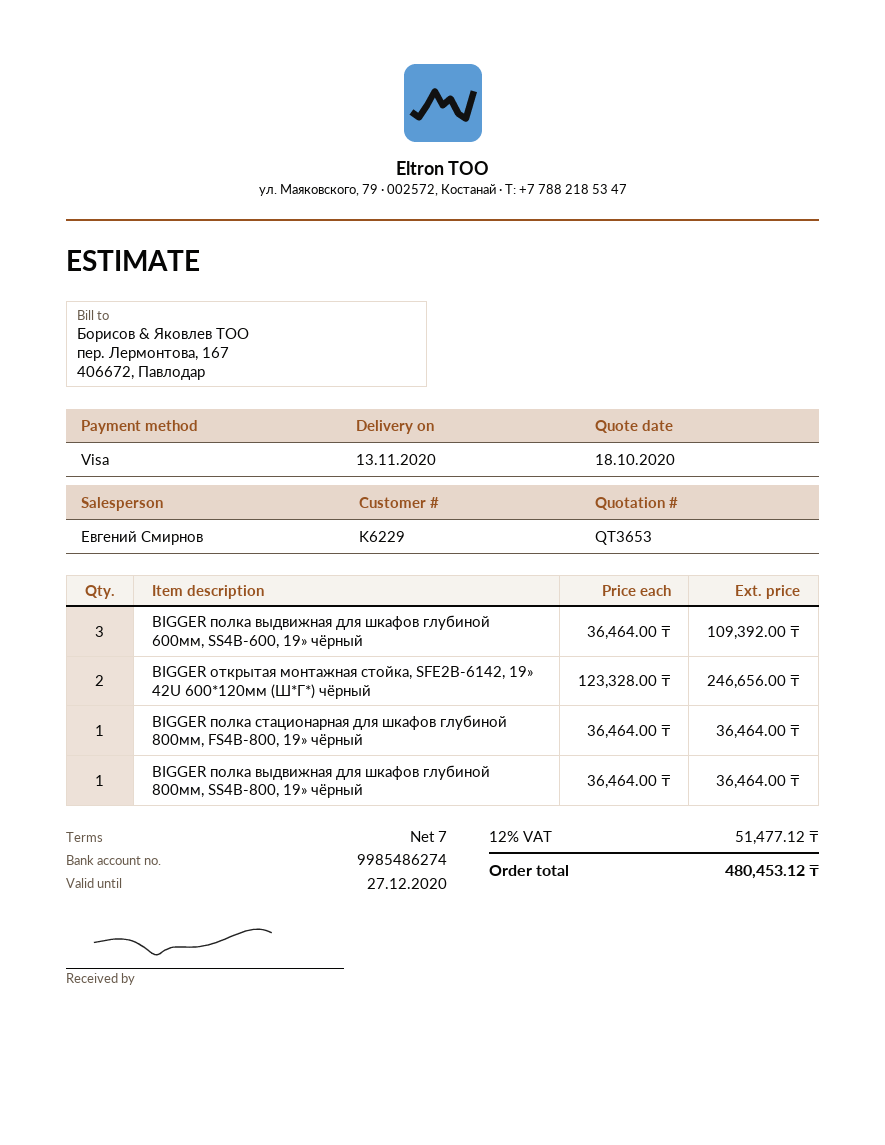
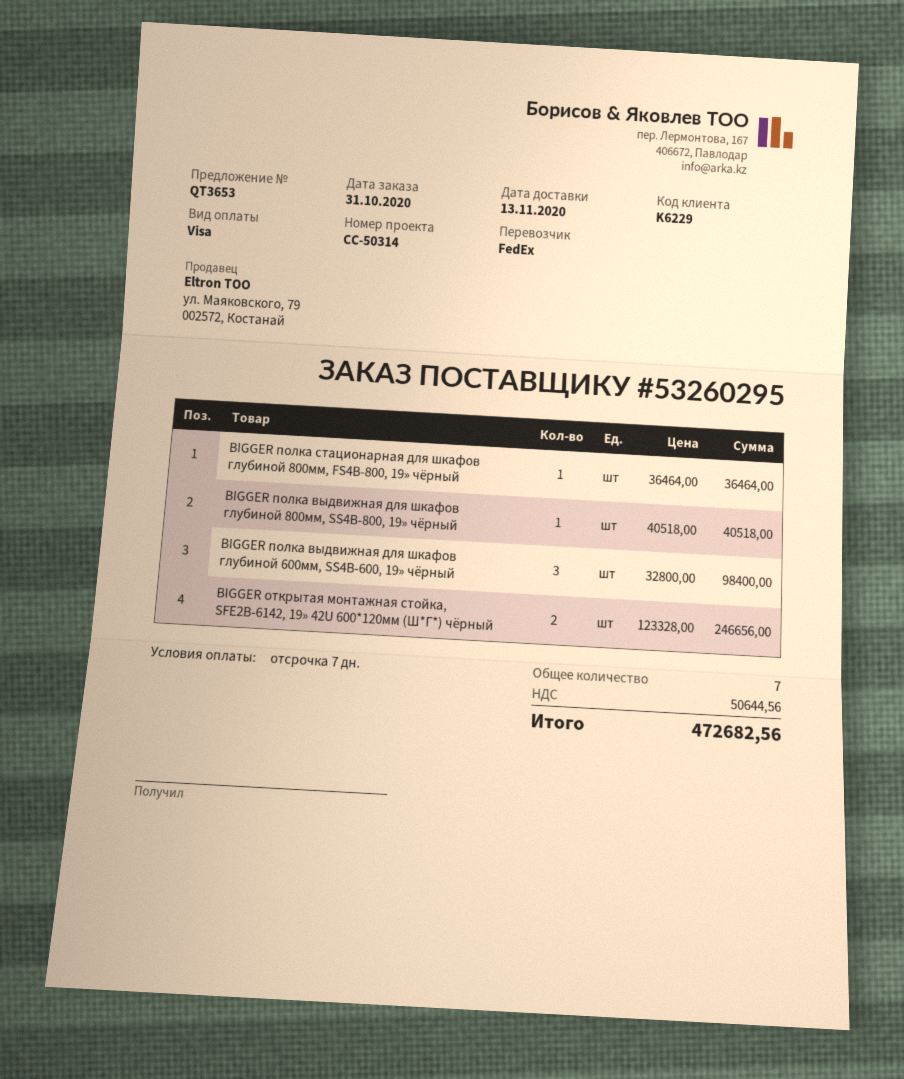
BIGGER полка выдвижная для шкафов глубиной 600мм, SS4B-600, 19» чёрный: 3 x 36464.00 = 109392.00 -> 3 x 32800.00 = 98400.00
BIGGER полка выдвижная для шкафов глубиной 800мм, SS4B-800, 19» чёрный: 1 x 36464.00 = 36464.00 -> 1 x 40518.00 = 40518.00
tax: 51477.12 -> 50644.56
total: 480453.12 -> 472682.56

